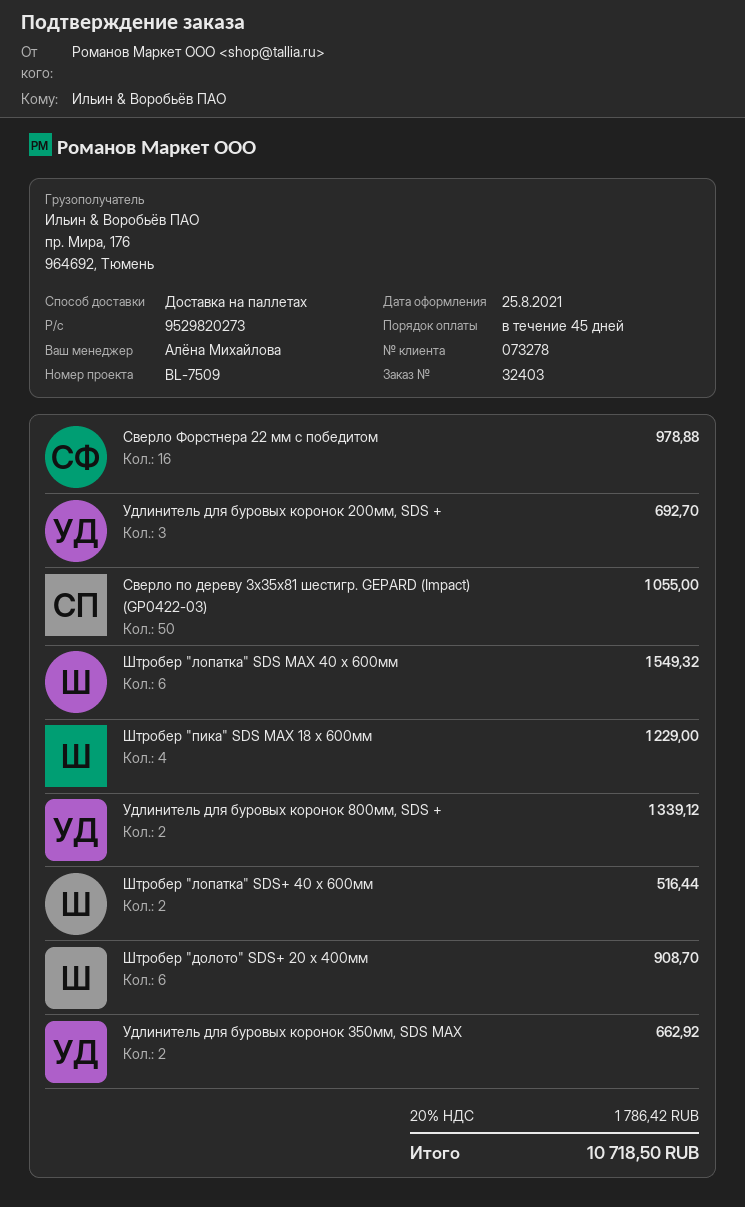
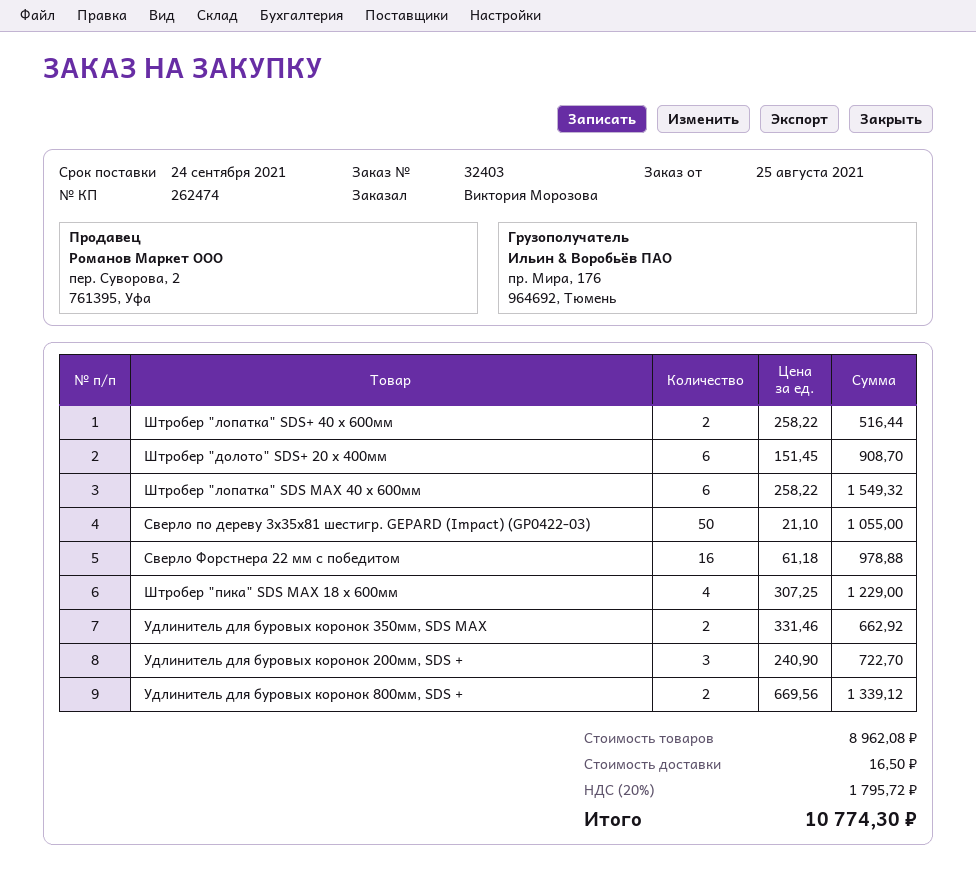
Удлинитель для буровых коронок 200мм, SDS +: 3 for 692.70 -> 3 for 722.70
shipping: none -> 16.50
tax: 20% = 1786.42 -> 20% = 1795.72
total: 10718.50 -> 10774.30

